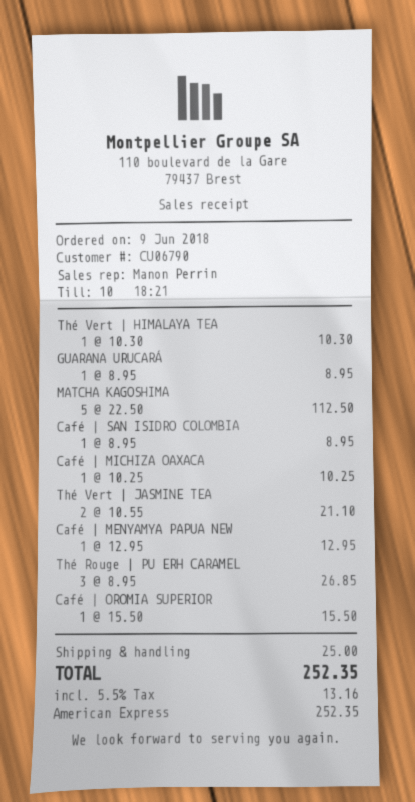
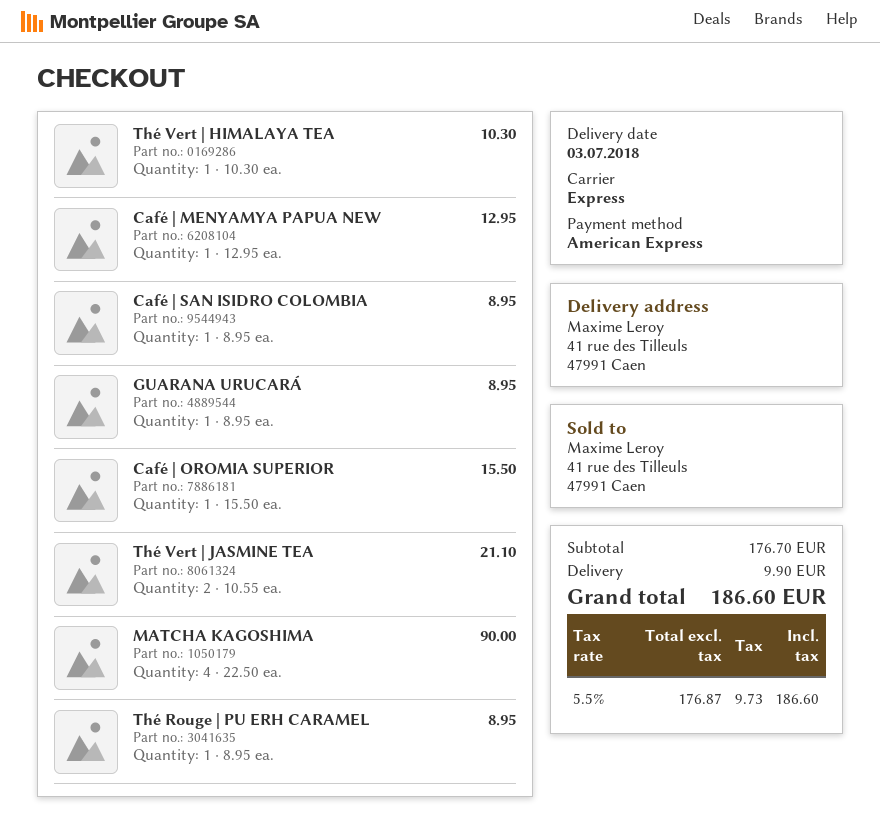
MATCHA KAGOSHIMA: 5 x 22.50 = 112.50 -> 4 x 22.50 = 90.00
Café | MICHIZA OAXACA: 1 x 10.25 = 10.25 -> none
Thé Rouge | PU ERH CARAMEL: 3 x 8.95 = 26.85 -> 1 x 8.95 = 8.95
shipping: 25.00 -> 9.90
tax: 5.5% = 13.16 -> 5.5% = 9.73
total: 252.35 -> 186.60

